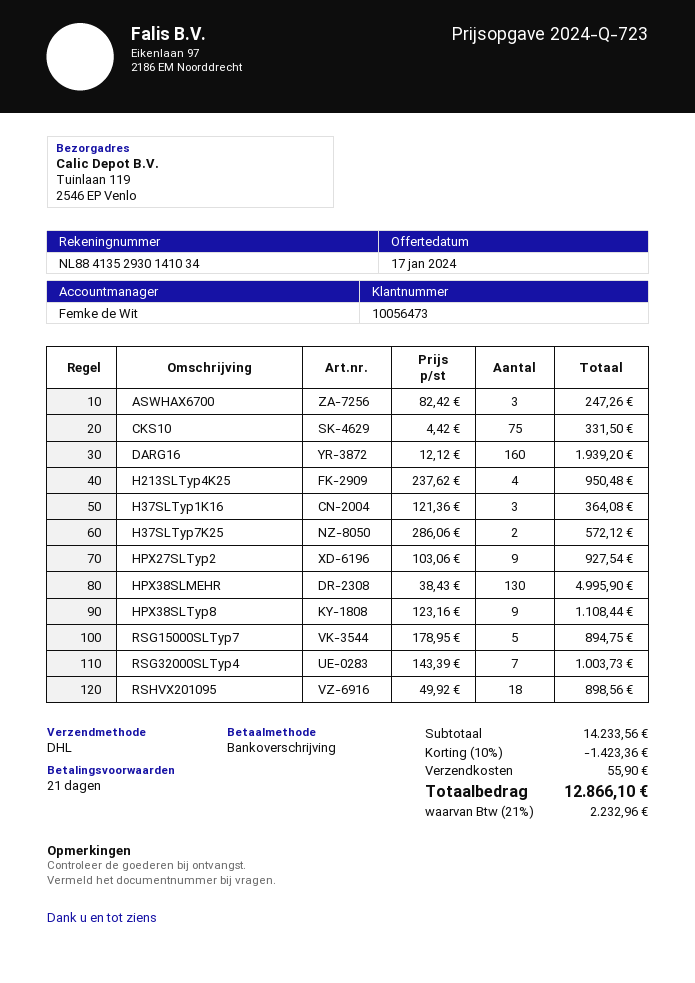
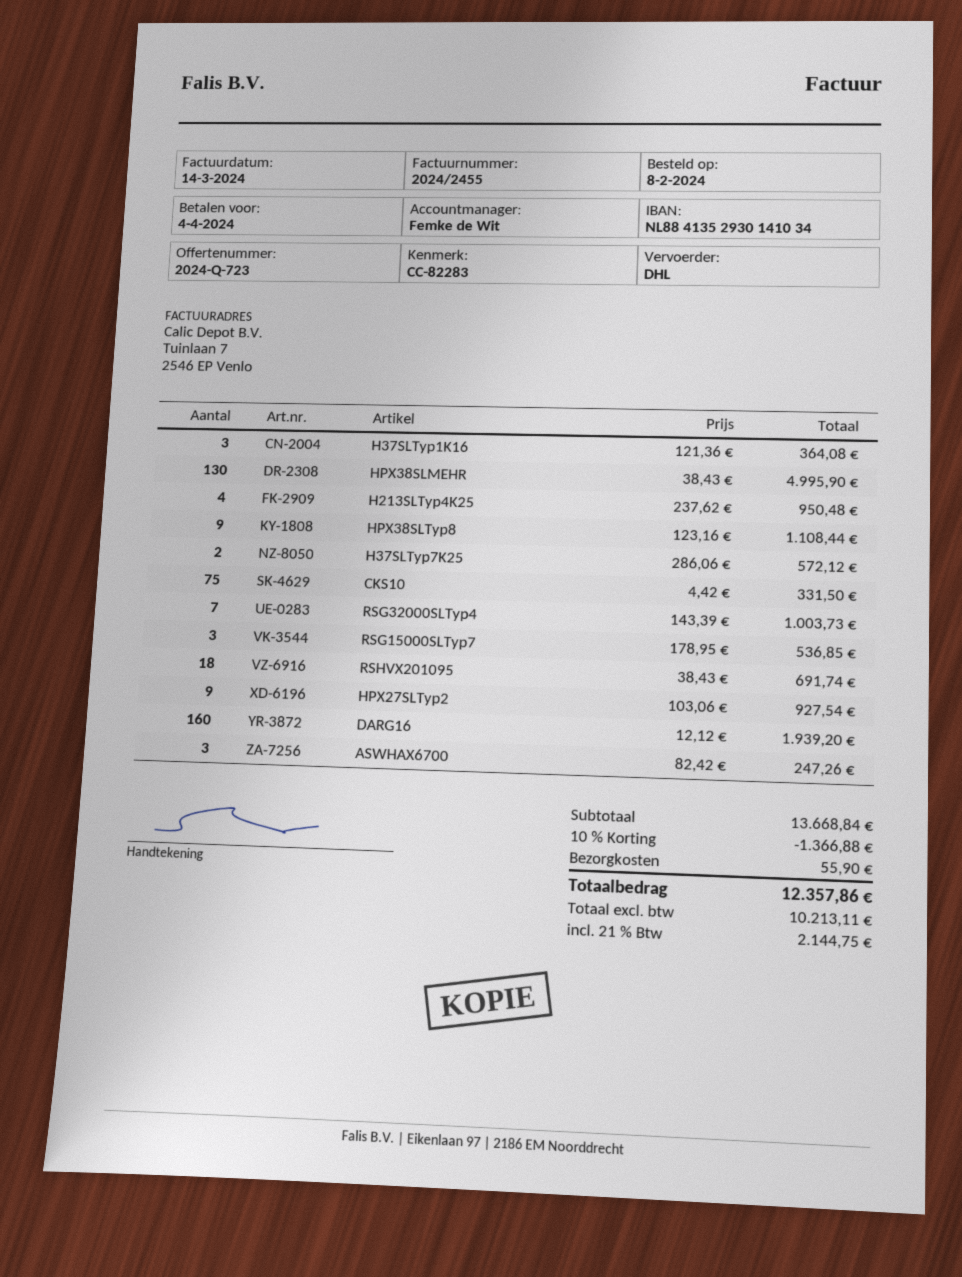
RSG15000SLTyp7: 5 x 178.95 = 894.75 -> 3 x 178.95 = 536.85
RSHVX201095: 18 x 49.92 = 898.56 -> 18 x 38.43 = 691.74
subtotal: 14233.56 -> 13668.84
discount: 10% = 1423.36 -> 10% = 1366.88
tax: 21% = 2232.96 -> 21% = 2144.75
total: 12866.10 -> 12357.86

